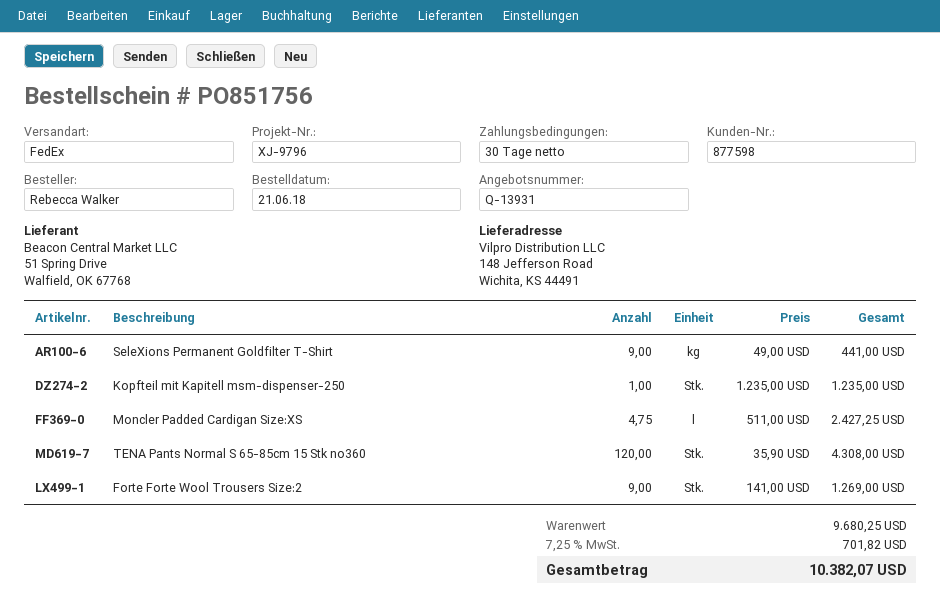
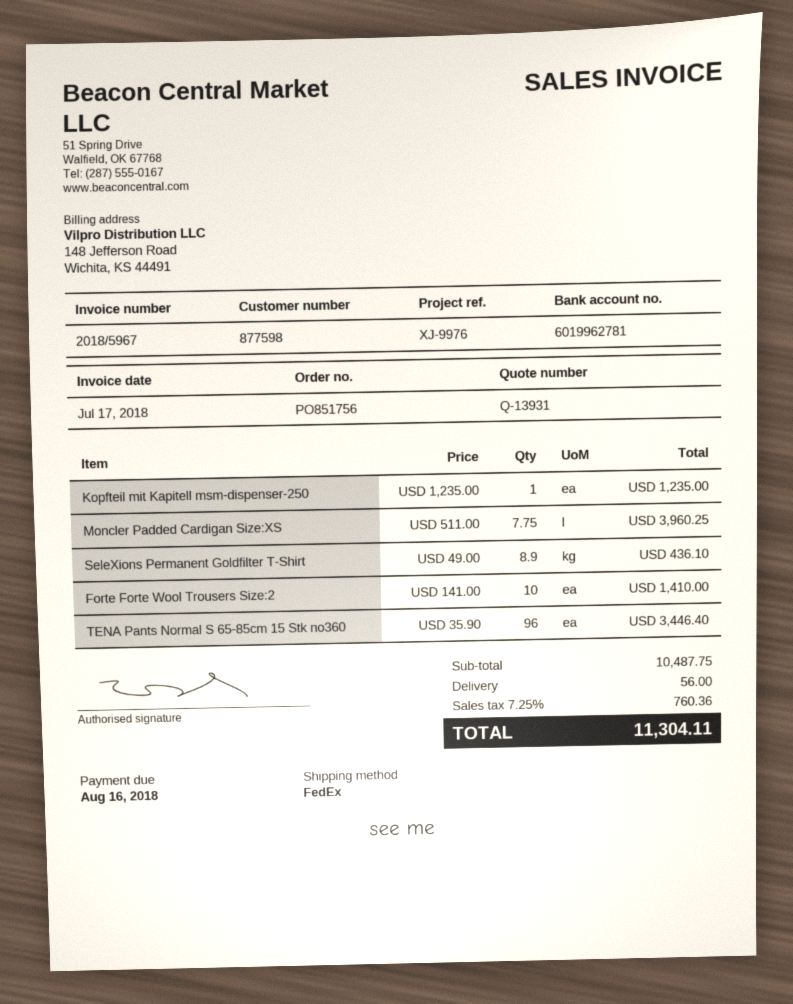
reference: XJ-9796 -> XJ-9976
SeleXions Permanent Goldfilter T-Shirt: 9 x 49.00 = 441.00 -> 8.9 x 49.00 = 436.10
Moncler Padded Cardigan Size:XS: 4.75 x 511.00 = 2427.25 -> 7.75 x 511.00 = 3960.25
TENA Pants Normal S 65-85cm 15 Stk no360: 120 x 35.90 = 4308.00 -> 96 x 35.90 = 3446.40
Forte Forte Wool Trousers Size:2: 9 x 141.00 = 1269.00 -> 10 x 141.00 = 1410.00
subtotal: 9680.25 -> 10487.75
shipping: none -> 56.00
tax: 7.25% = 701.82 -> 7.25% = 760.36
total: 10382.07 -> 11304.11

